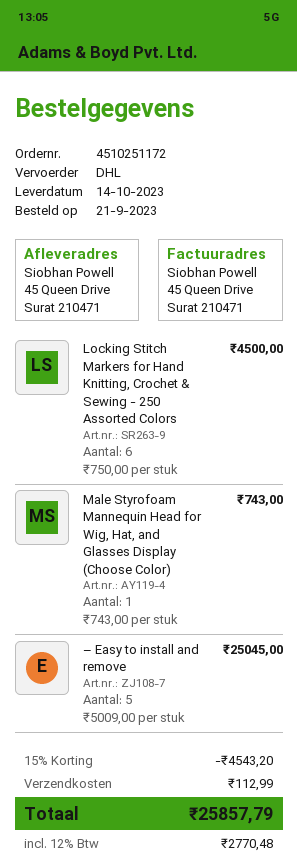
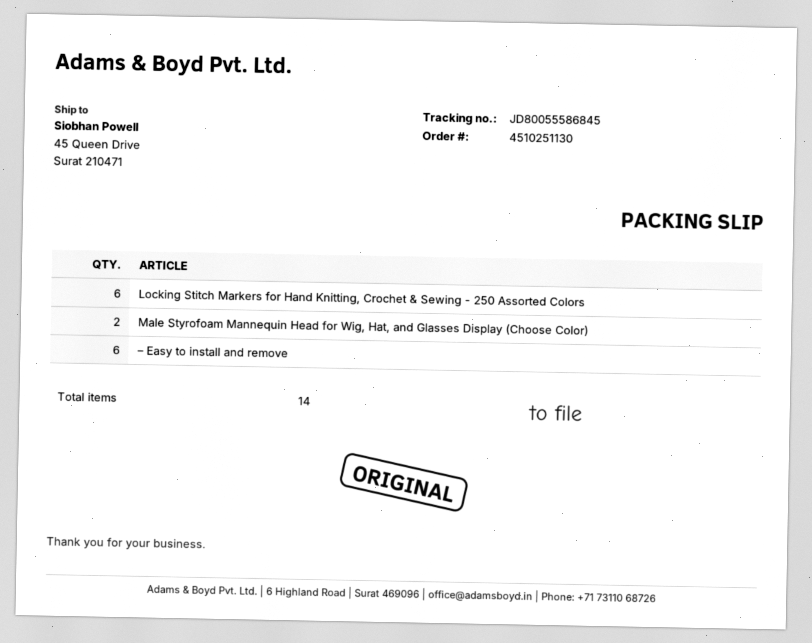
order number: 4510251172 -> 4510251130
Male Styrofoam Mannequin Head for Wig, Hat, and Glasses Display (Choose Color): 1 -> 2
– Easy to install and remove: 5 -> 6

